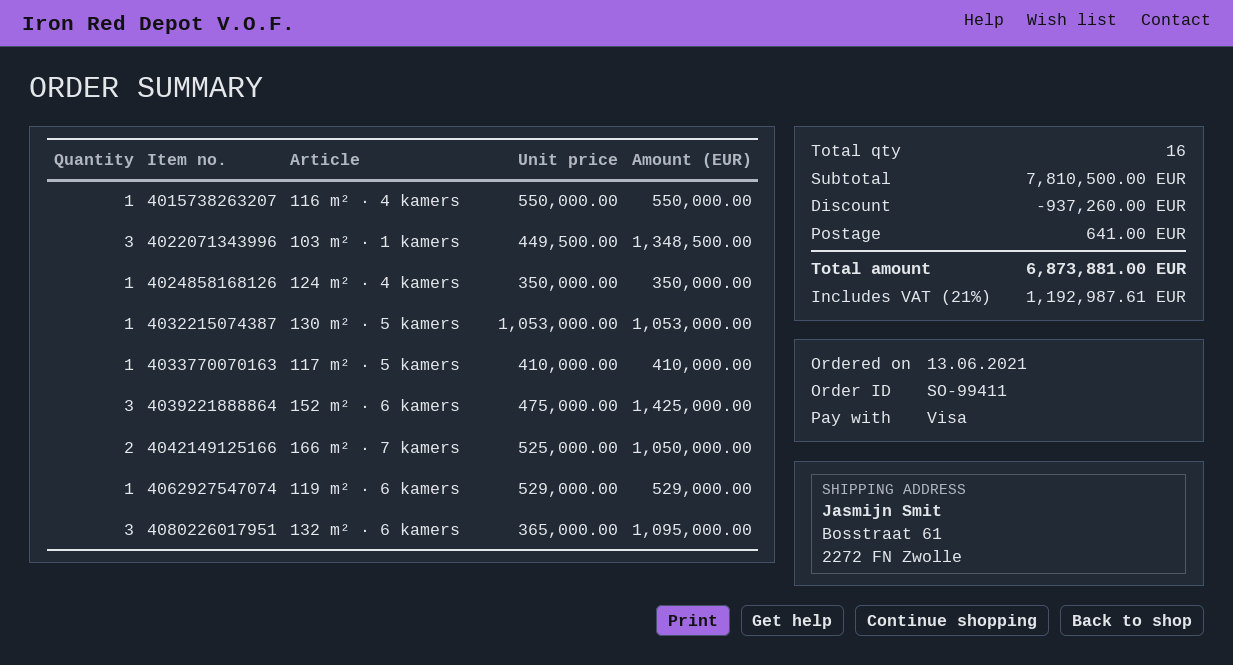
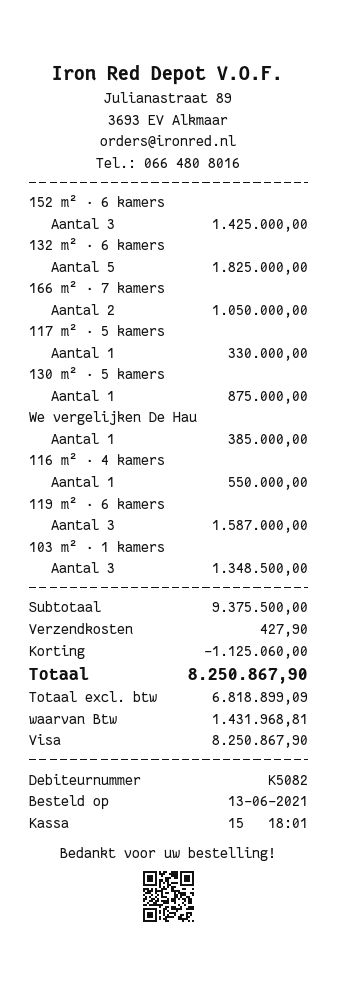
124 m² · 4 kamers: 1 for 350000.00 -> none
130 m² · 5 kamers: 1 for 1053000.00 -> 1 for 875000.00
117 m² · 5 kamers: 1 for 410000.00 -> 1 for 330000.00
119 m² · 6 kamers: 1 for 529000.00 -> 3 for 1587000.00
132 m² · 6 kamers: 3 for 1095000.00 -> 5 for 1825000.00
We vergelijken De Hau: none -> 1 for 385000.00
subtotal: 7810500.00 -> 9375500.00
discount: 937260.00 -> 1125060.00
shipping: 641.00 -> 427.90
tax: 1192987.61 -> 1431968.81
total: 6873881.00 -> 8250867.90

